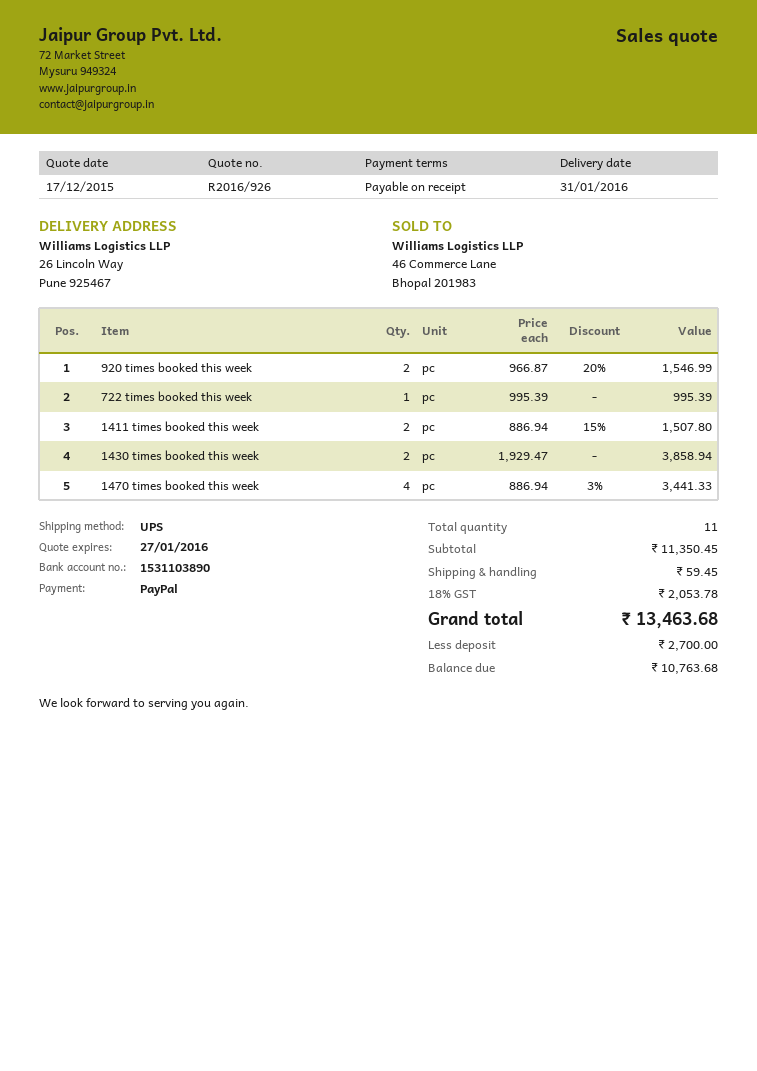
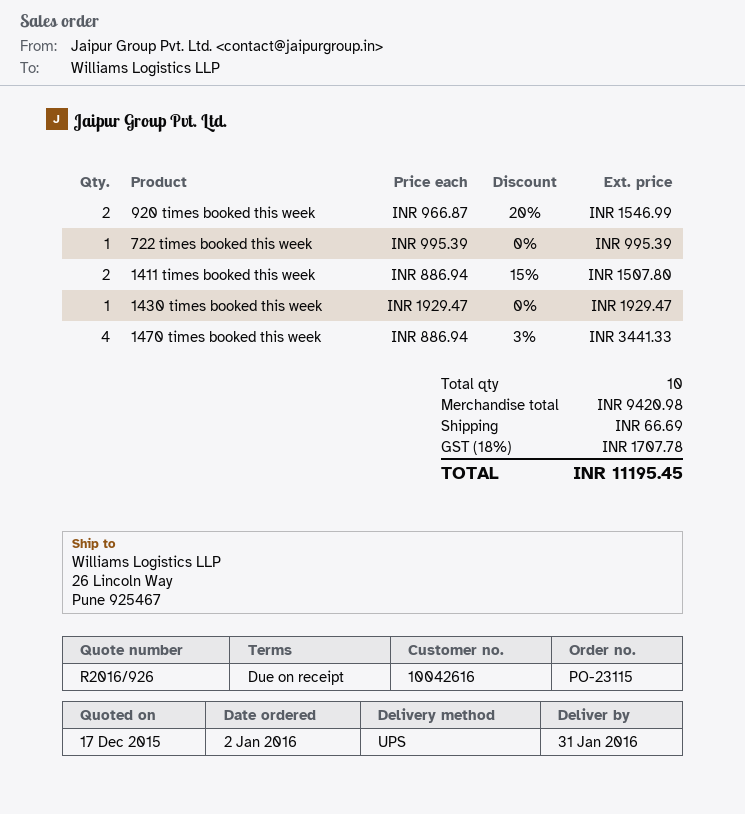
1430 times booked this week: 2 x 1929.47 = 3858.94 -> 1 x 1929.47 = 1929.47
total quantity: 11 -> 10
subtotal: 11350.45 -> 9420.98
shipping: 59.45 -> 66.69
tax: 18% = 2053.78 -> 18% = 1707.78
total: 13463.68 -> 11195.45

